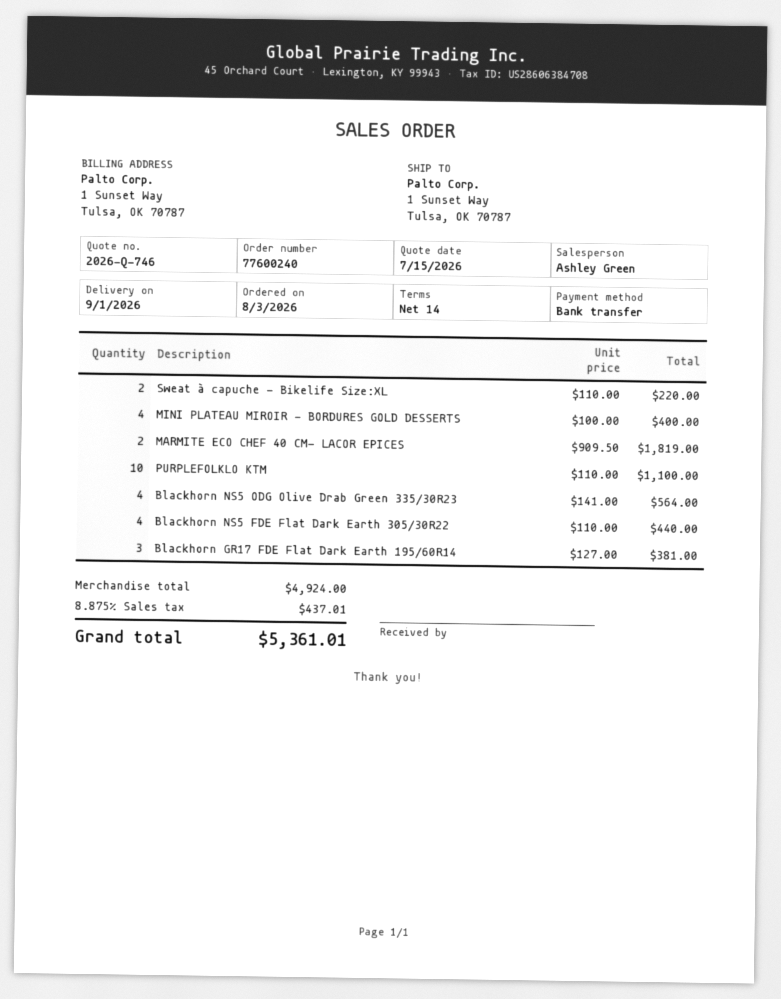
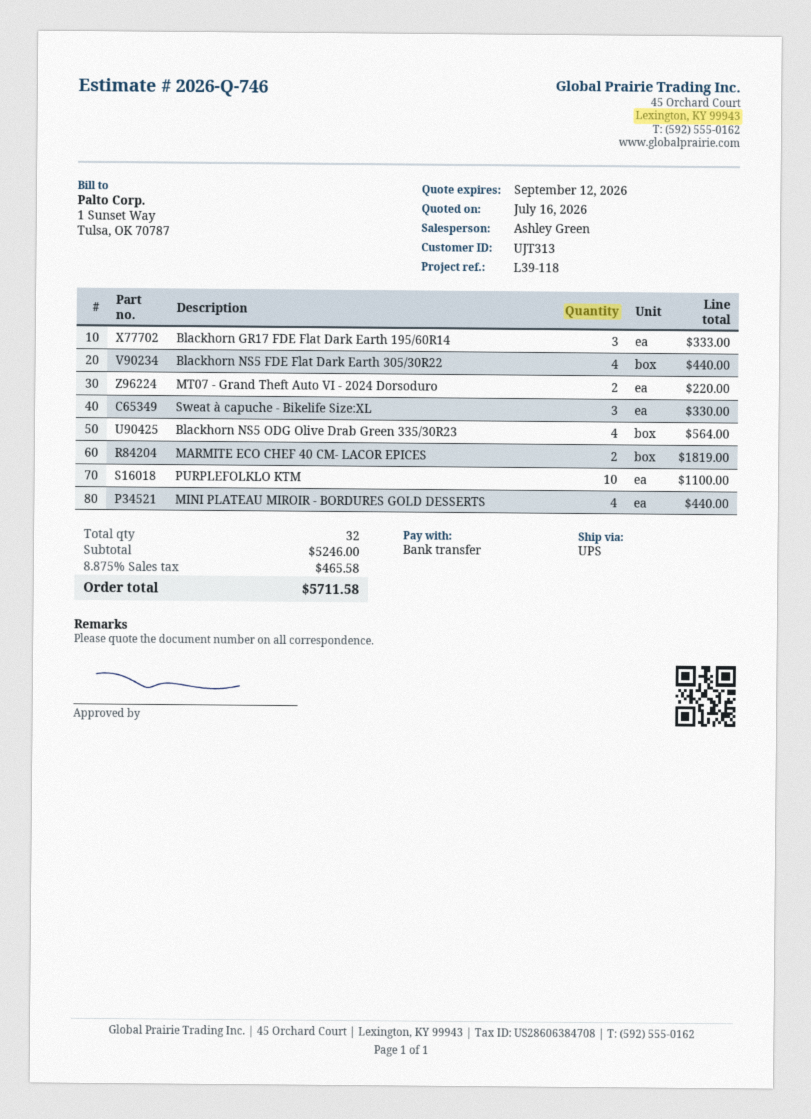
quote date: 2026-07-15 -> 2026-07-16
Sweat à capuche - Bikelife Size:XL: 2 for 220.00 -> 3 for 330.00
MINI PLATEAU MIROIR - BORDURES GOLD DESSERTS: 4 for 400.00 -> 4 for 440.00
Blackhorn GR17 FDE Flat Dark Earth 195/60R14: 3 for 381.00 -> 3 for 333.00
MT07 - Grand Theft Auto VI - 2024 Dorsoduro: none -> 2 for 220.00
subtotal: 4924.00 -> 5246.00
tax: 8.875% = 437.01 -> 8.875% = 465.58
total: 5361.01 -> 5711.58

